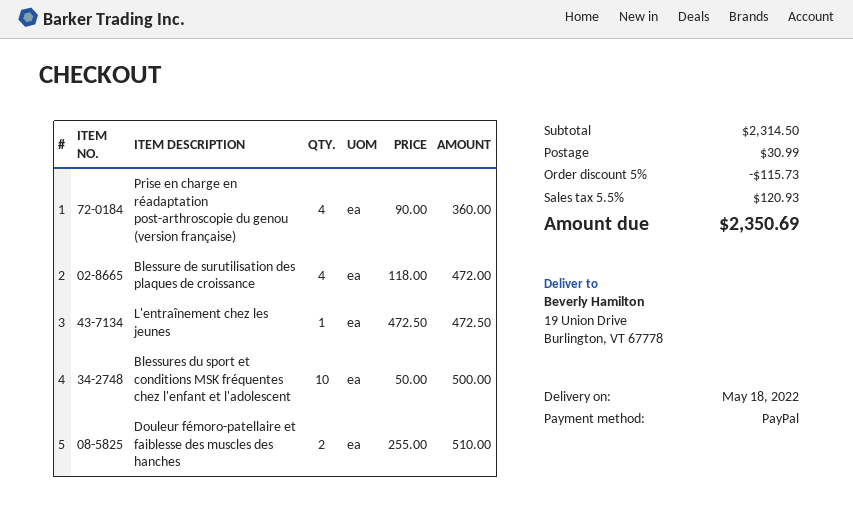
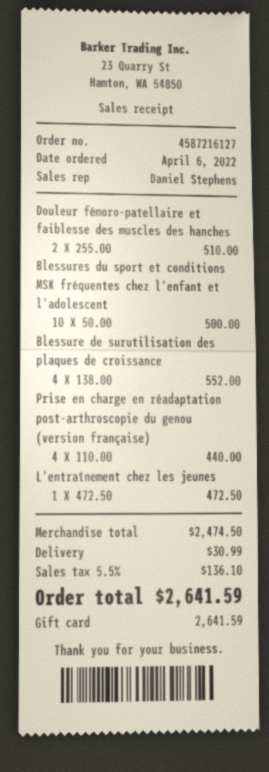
payment method: PayPal -> gift card
Prise en charge en réadaptation post-arthroscopie du genou (version française): 4 x 90.00 = 360.00 -> 4 x 110.00 = 440.00
Blessure de surutilisation des plaques de croissance: 4 x 118.00 = 472.00 -> 4 x 138.00 = 552.00
subtotal: 2314.50 -> 2474.50
discount: 5% = 115.73 -> none
tax: 5.5% = 120.93 -> 5.5% = 136.10
total: 2350.69 -> 2641.59

